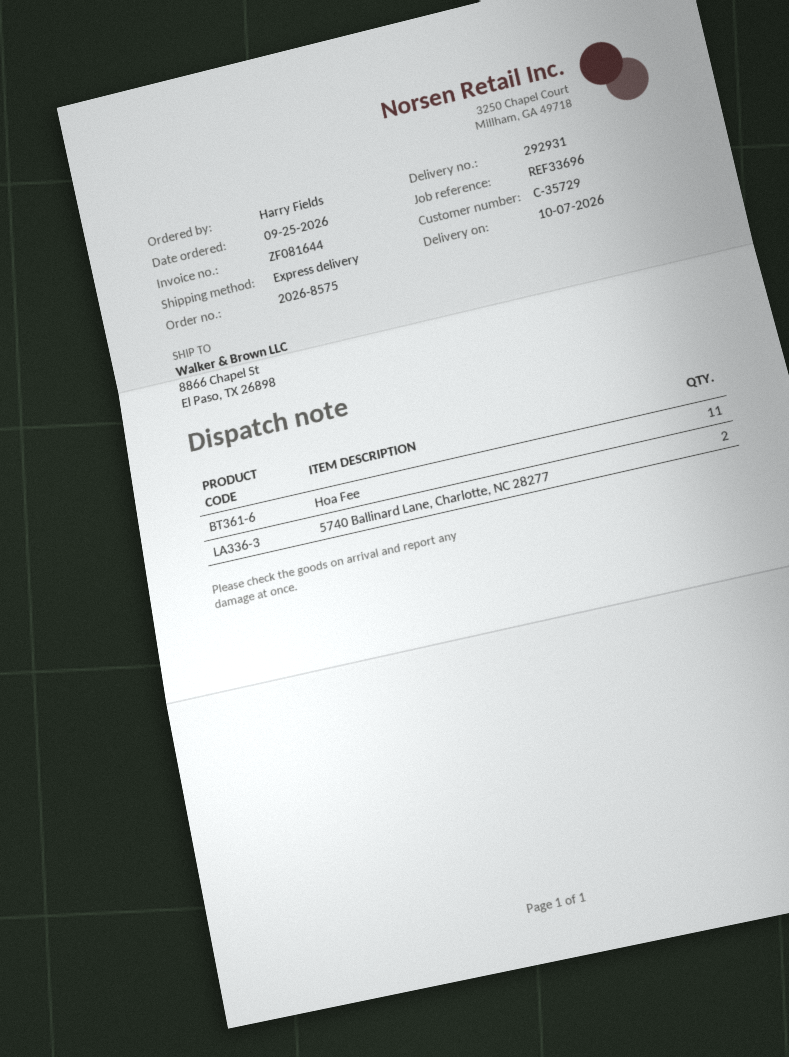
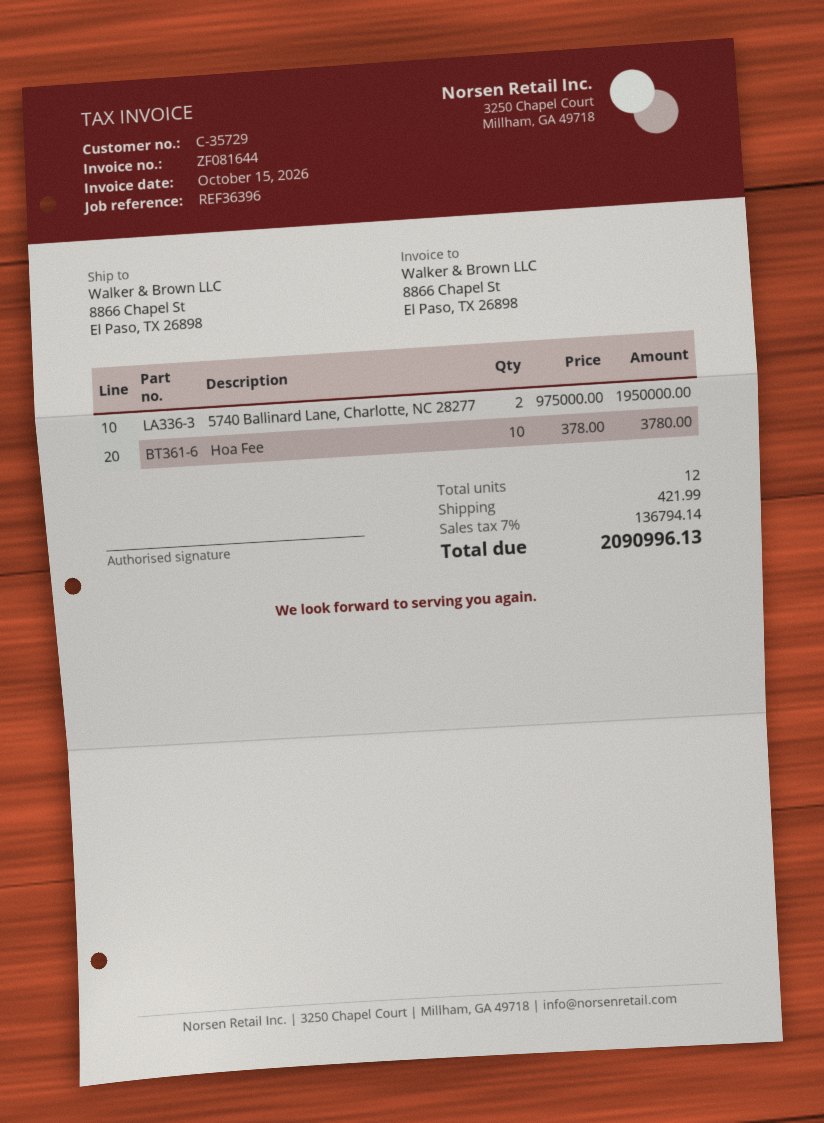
reference: REF33696 -> REF36396
Hoa Fee: 11 -> 10

